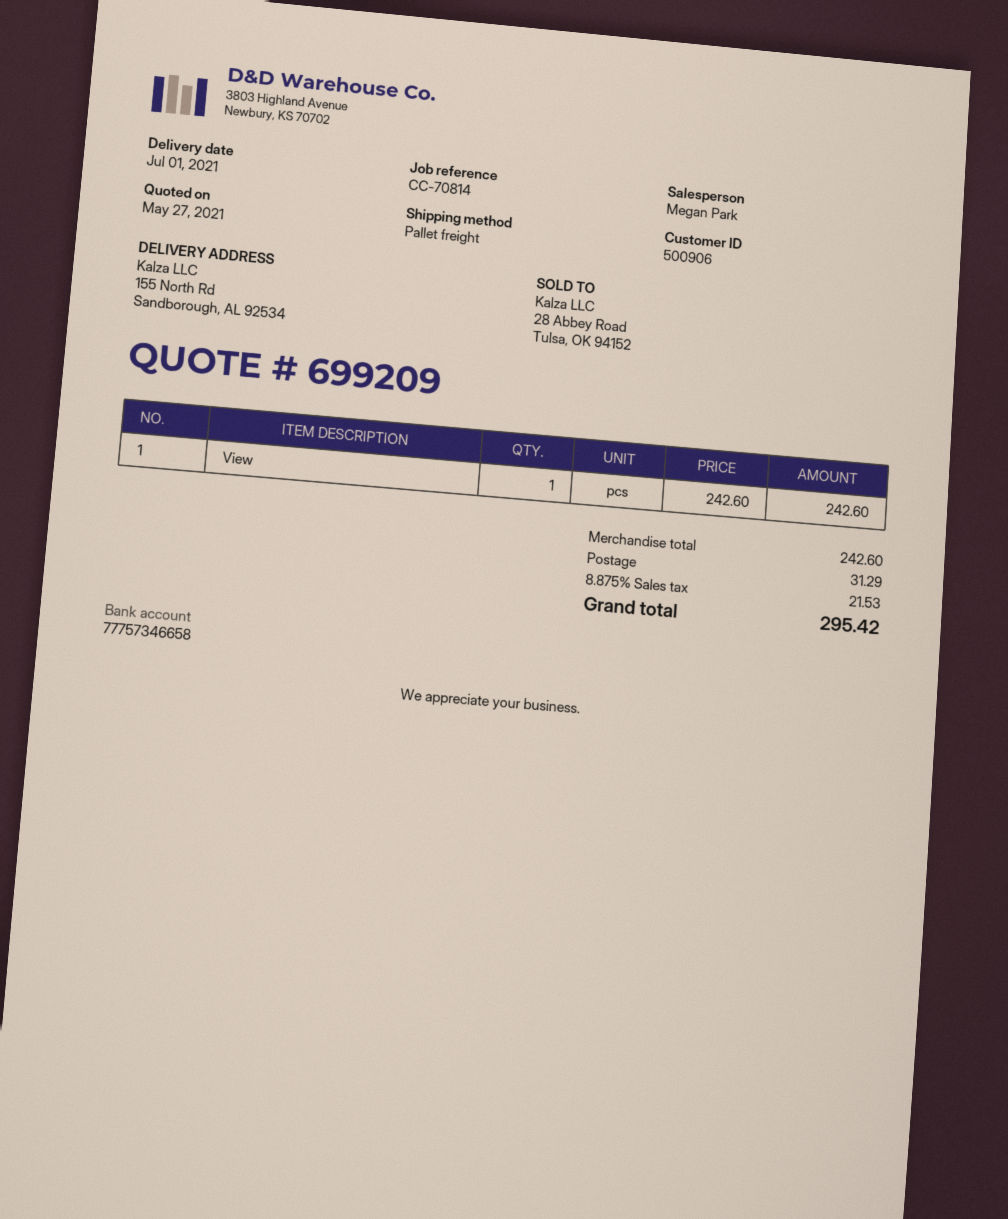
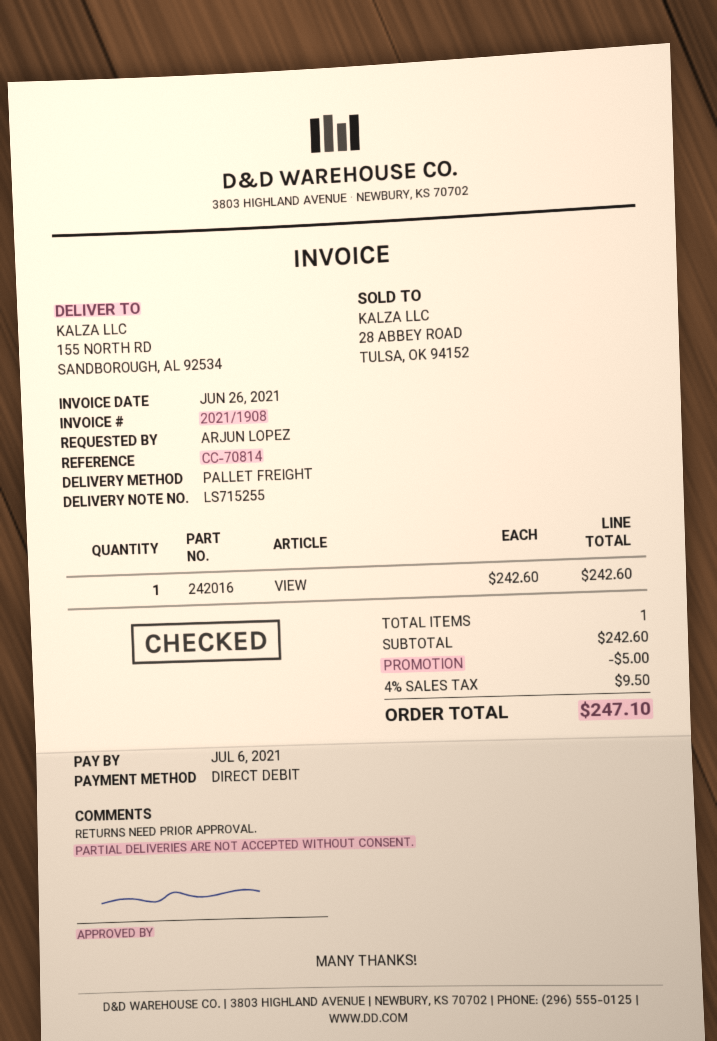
discount: none -> 5.00
shipping: 31.29 -> none
tax: 8.875% = 21.53 -> 4% = 9.50
total: 295.42 -> 247.10

